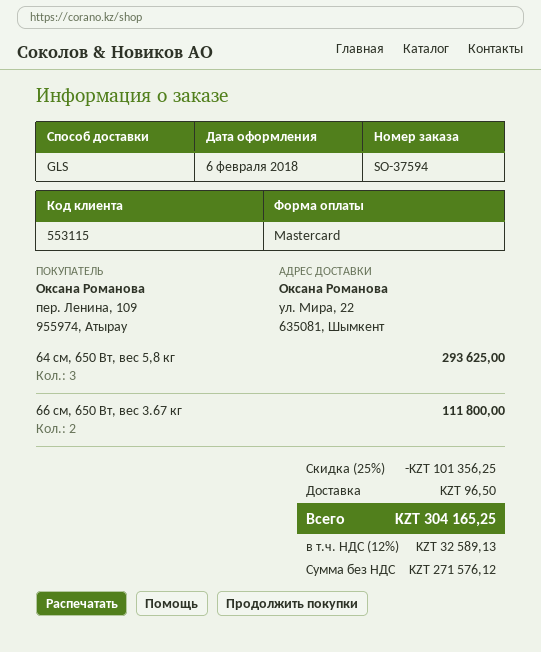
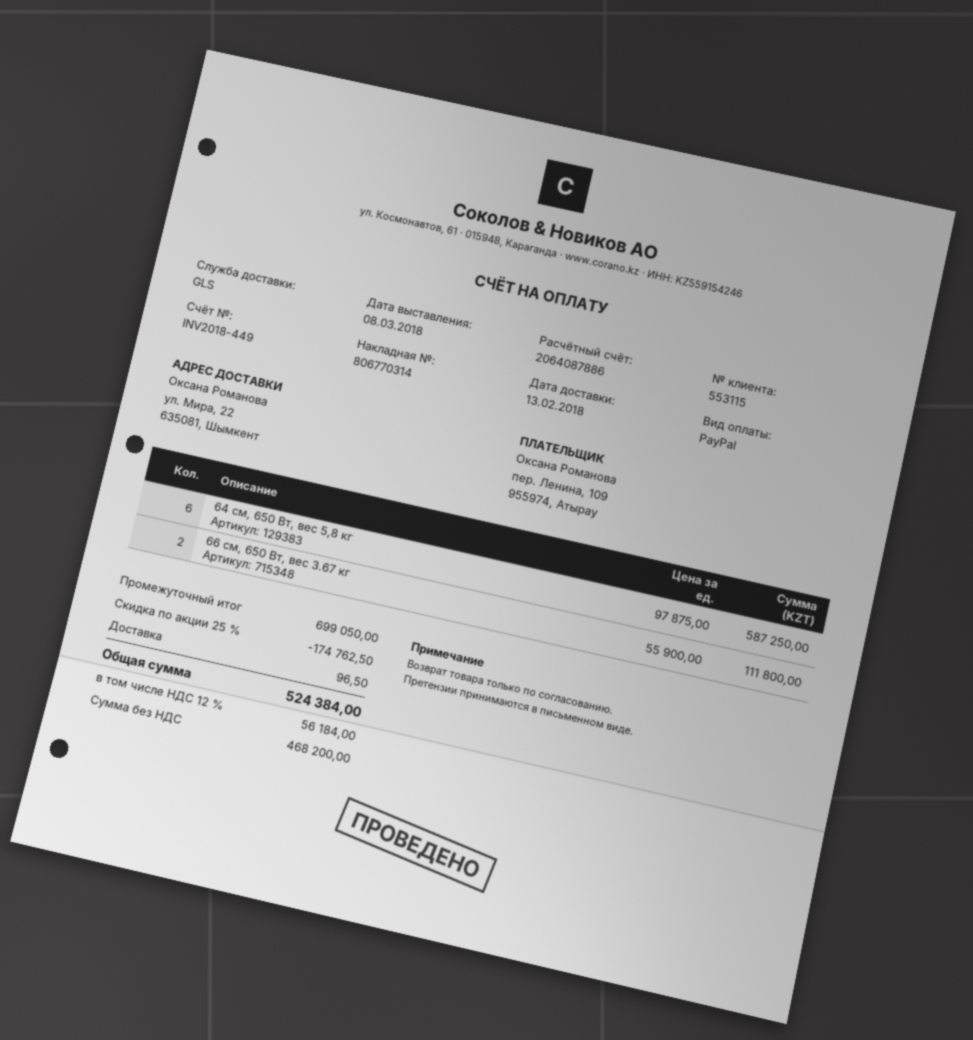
payment method: Mastercard -> PayPal
64 см, 650 Вт, вес 5,8 кг: 3 for 293625.00 -> 6 for 587250.00
discount: 25% = 101356.25 -> 25% = 174762.50
net: 271576.12 -> 468200.00
tax: 12% = 32589.13 -> 12% = 56184.00
total: 304165.25 -> 524384.00

